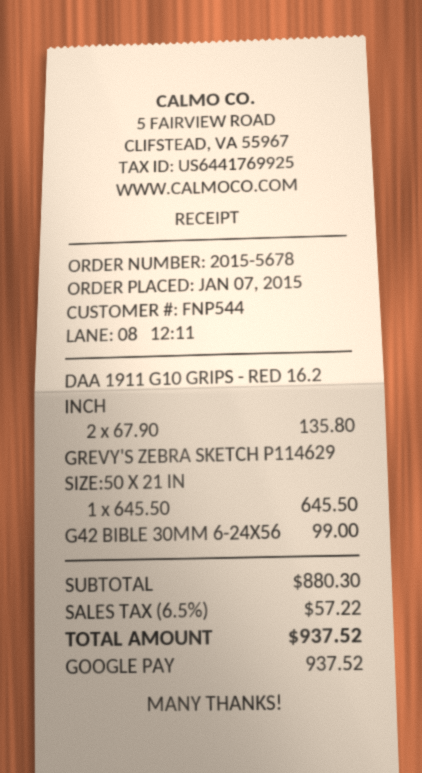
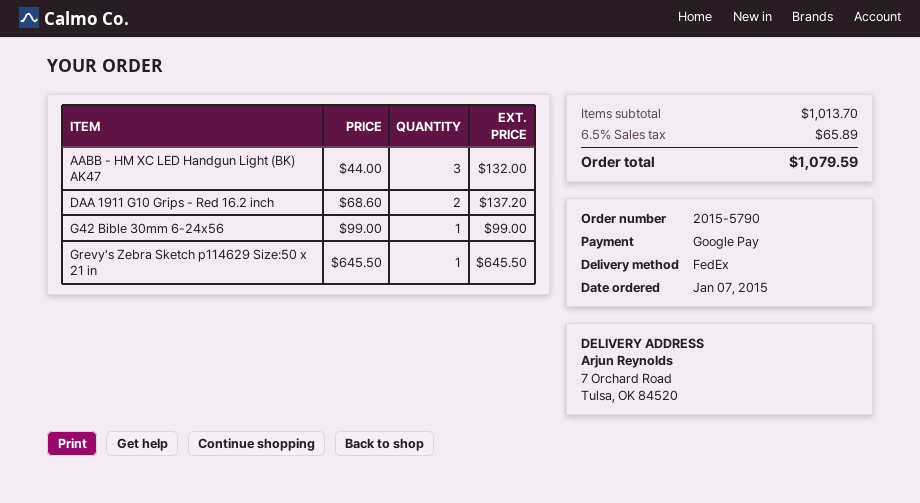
order number: 2015-5678 -> 2015-5790
DAA 1911 G10 GRIPS - RED 16.2 INCH: 2 x 67.90 = 135.80 -> 2 x 68.60 = 137.20
AABB - HM XC LED Handgun Light (BK) AK47: none -> 3 x 44.00 = 132.00
subtotal: 880.30 -> 1013.70
tax: 6.5% = 57.22 -> 6.5% = 65.89
total: 937.52 -> 1079.59

